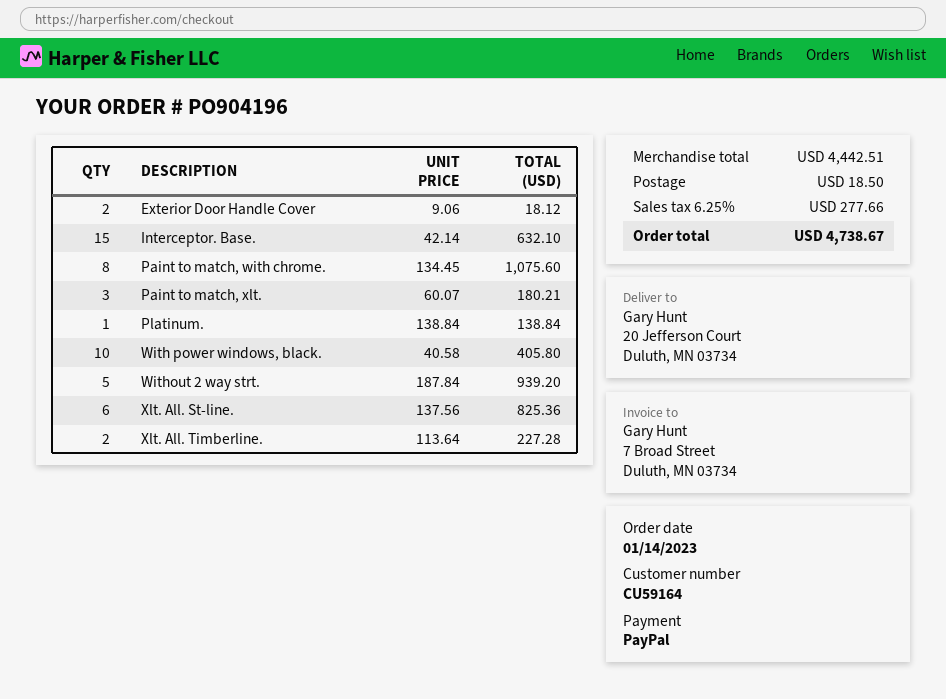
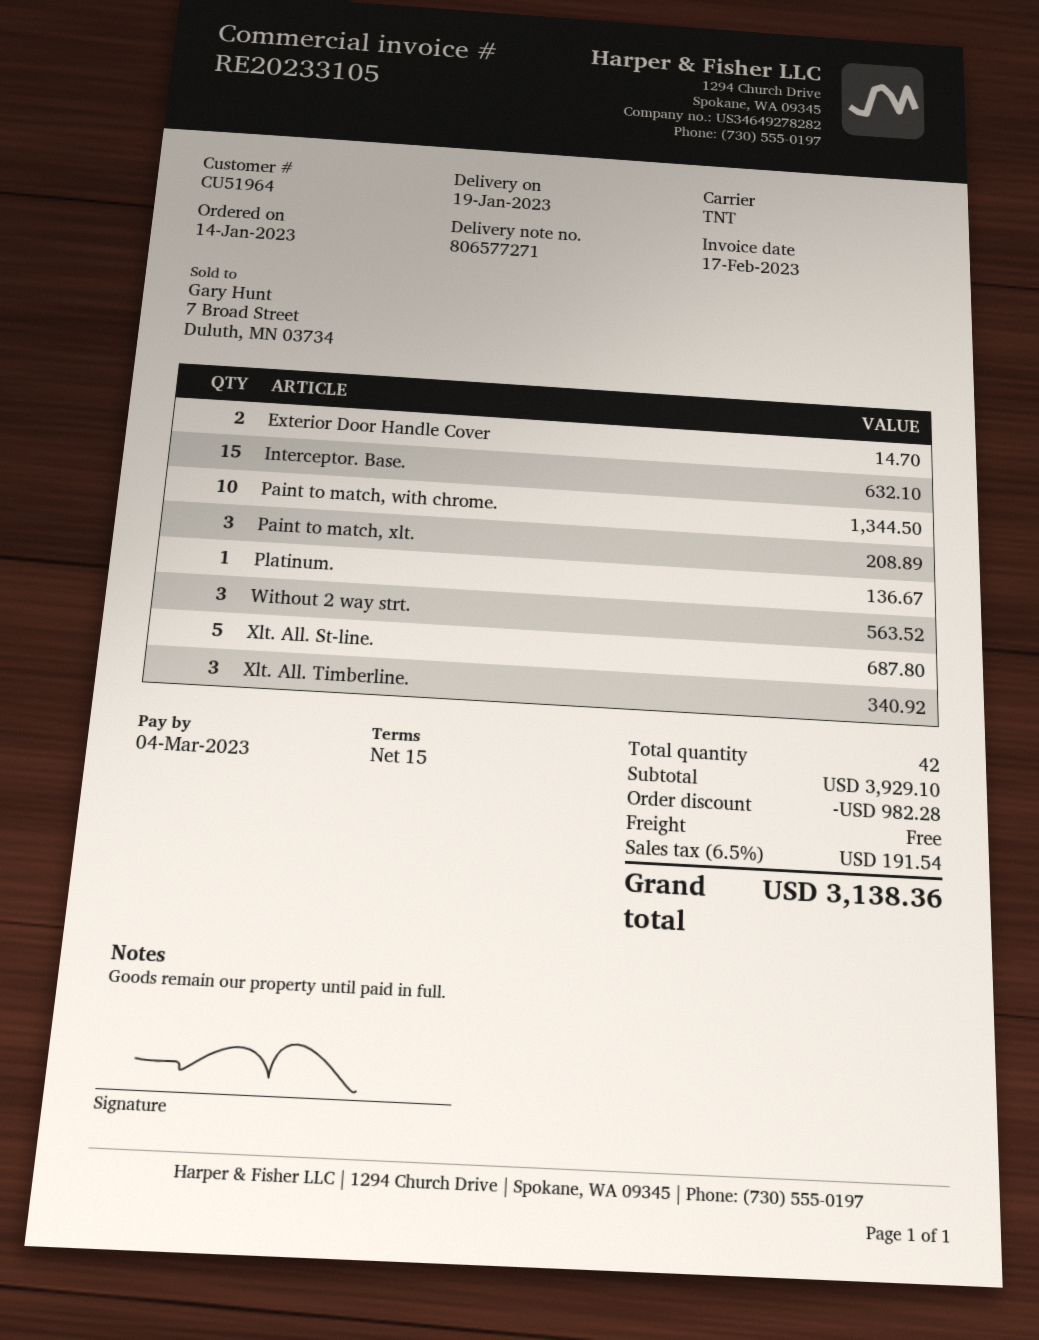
customer number: CU59164 -> CU51964
Exterior Door Handle Cover: 2 for 18.12 -> 2 for 14.70
Paint to match, with chrome.: 8 for 1075.60 -> 10 for 1344.50
Paint to match, xlt.: 3 for 180.21 -> 3 for 208.89
Platinum.: 1 for 138.84 -> 1 for 136.67
With power windows, black.: 10 for 405.80 -> none
Without 2 way strt.: 5 for 939.20 -> 3 for 563.52
Xlt. All. St-line.: 6 for 825.36 -> 5 for 687.80
Xlt. All. Timberline.: 2 for 227.28 -> 3 for 340.92
subtotal: 4442.51 -> 3929.10
discount: none -> 982.28
shipping: 18.50 -> 0.00
tax: 6.25% = 277.66 -> 6.5% = 191.54
total: 4738.67 -> 3138.36

